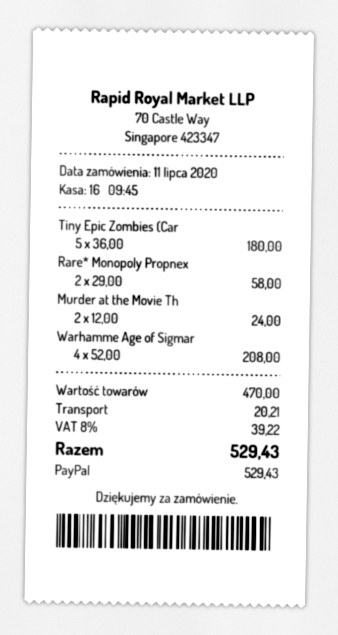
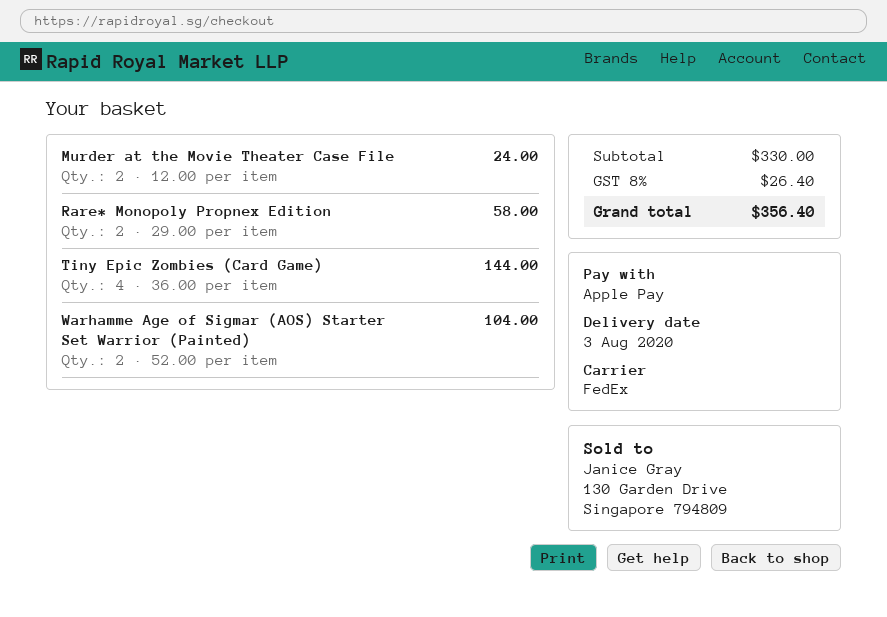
payment method: PayPal -> Apple Pay
Tiny Epic Zombies (Car: 5 x 36.00 = 180.00 -> 4 x 36.00 = 144.00
Warhamme Age of Sigmar: 4 x 52.00 = 208.00 -> 2 x 52.00 = 104.00
subtotal: 470.00 -> 330.00
shipping: 20.21 -> none
tax: 8% = 39.22 -> 8% = 26.40
total: 529.43 -> 356.40

